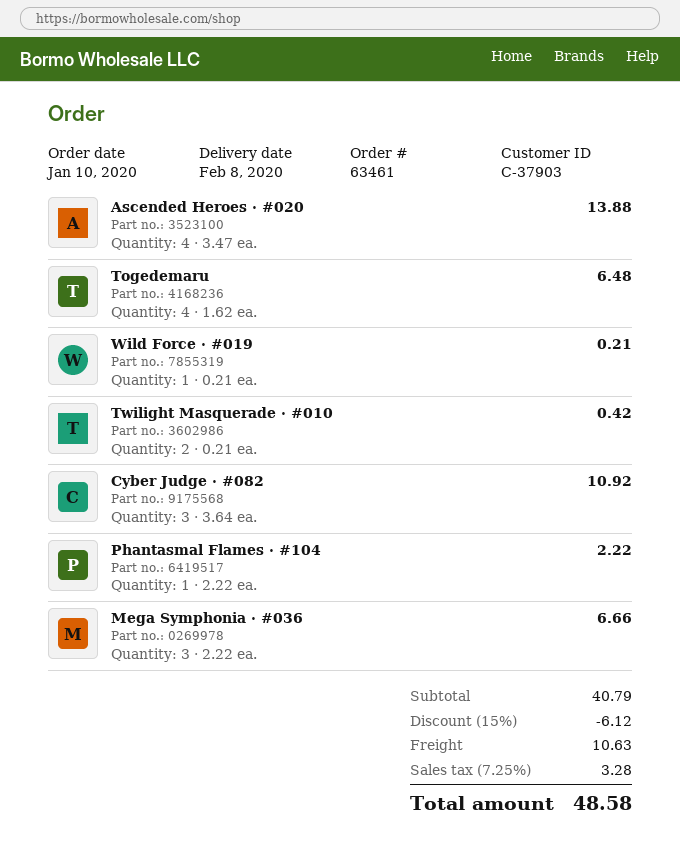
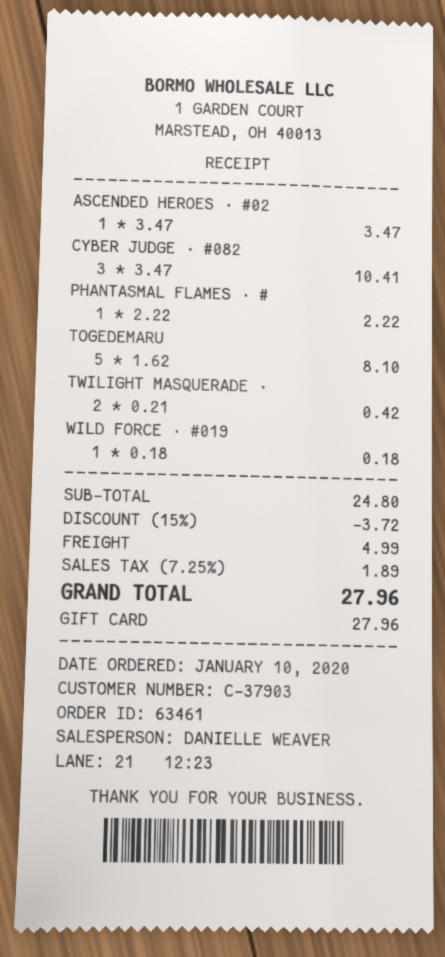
Ascended Heroes · #020: 4 x 3.47 = 13.88 -> 1 x 3.47 = 3.47
Togedemaru: 4 x 1.62 = 6.48 -> 5 x 1.62 = 8.10
Wild Force · #019: 1 x 0.21 = 0.21 -> 1 x 0.18 = 0.18
Cyber Judge · #082: 3 x 3.64 = 10.92 -> 3 x 3.47 = 10.41
Mega Symphonia · #036: 3 x 2.22 = 6.66 -> none
subtotal: 40.79 -> 24.80
discount: 15% = 6.12 -> 15% = 3.72
shipping: 10.63 -> 4.99
tax: 7.25% = 3.28 -> 7.25% = 1.89
total: 48.58 -> 27.96

